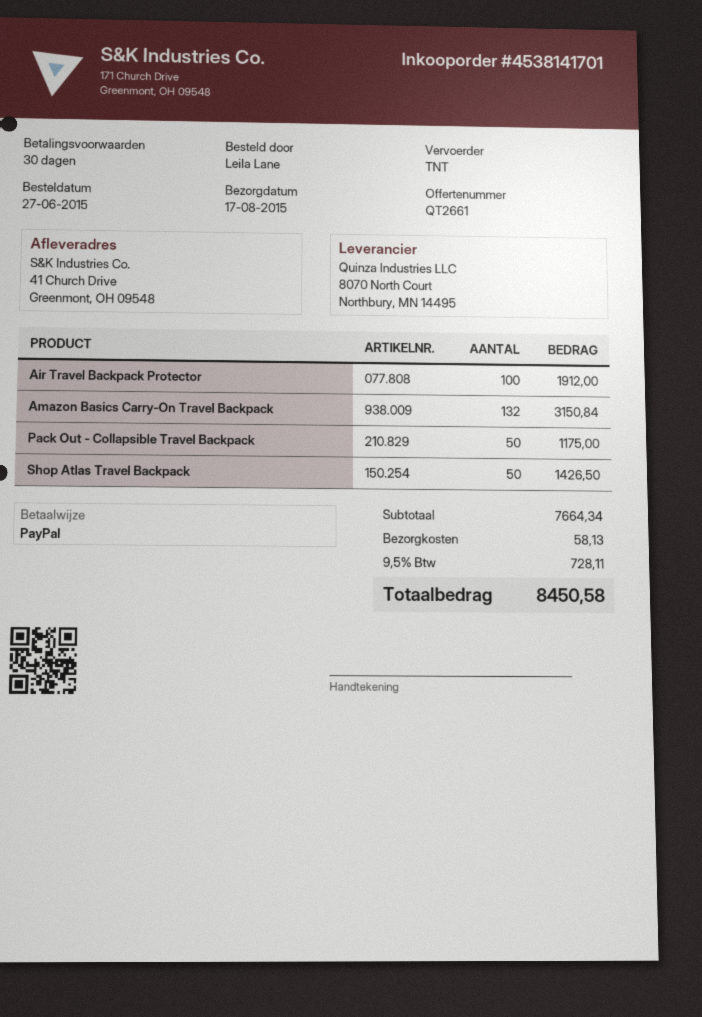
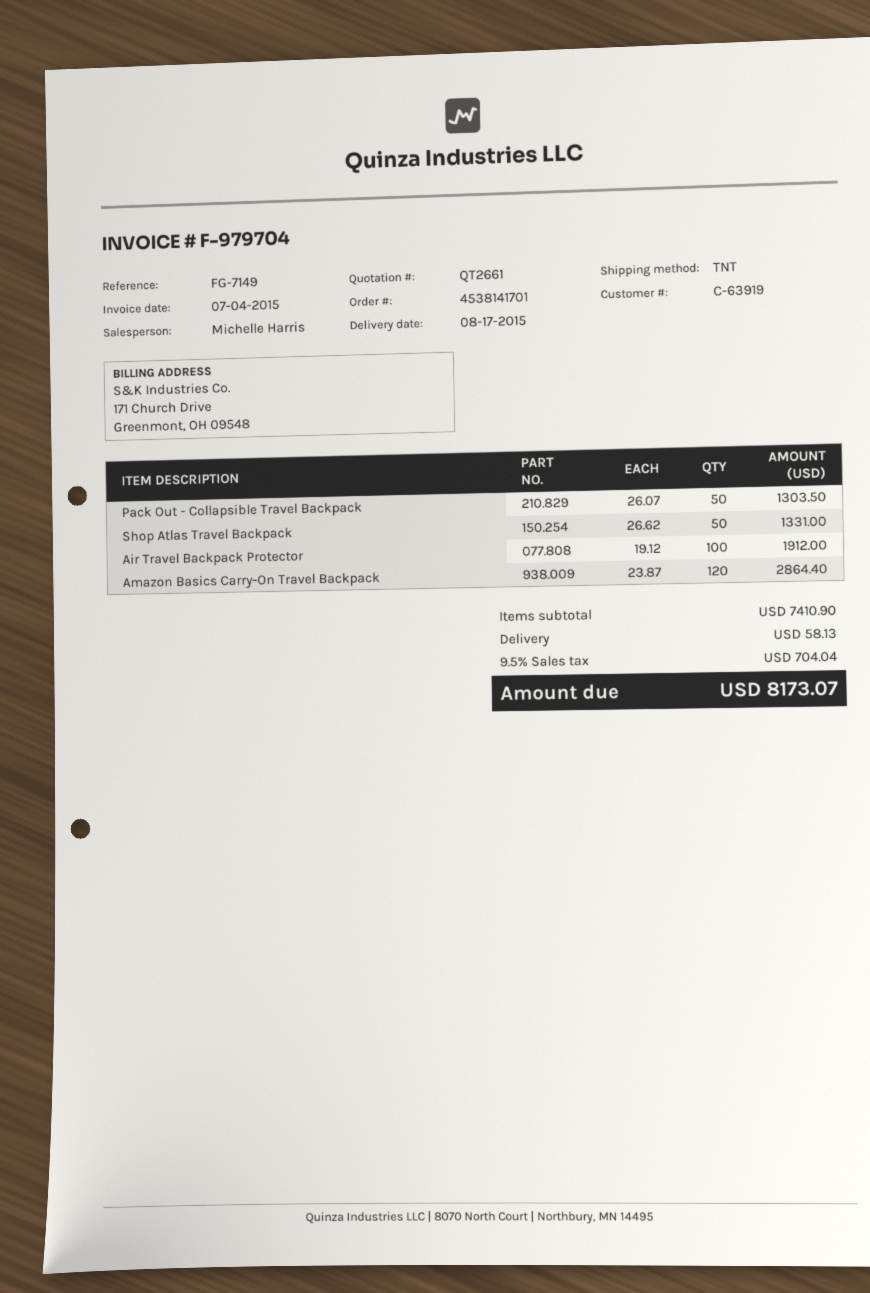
Amazon Basics Carry-On Travel Backpack: 132 for 3150.84 -> 120 for 2864.40
Pack Out - Collapsible Travel Backpack: 50 for 1175.00 -> 50 for 1303.50
Shop Atlas Travel Backpack: 50 for 1426.50 -> 50 for 1331.00
subtotal: 7664.34 -> 7410.90
tax: 9.5% = 728.11 -> 9.5% = 704.04
total: 8450.58 -> 8173.07

